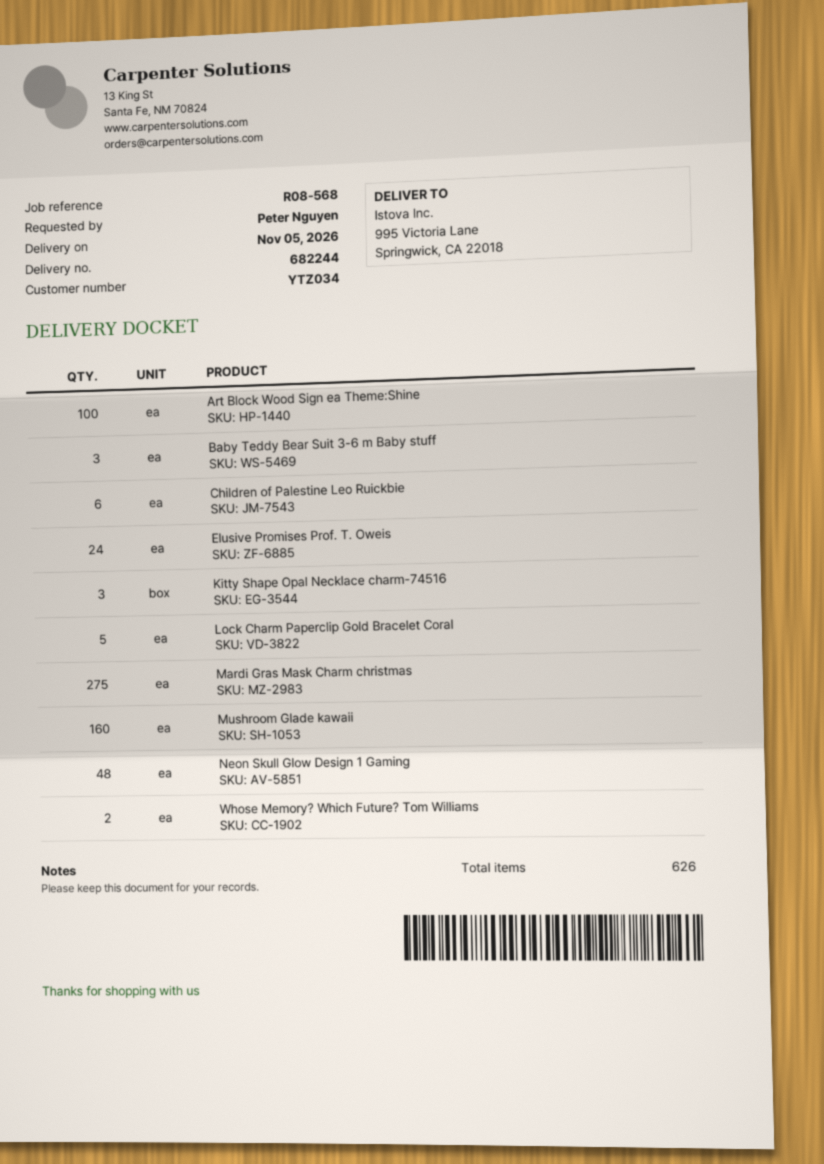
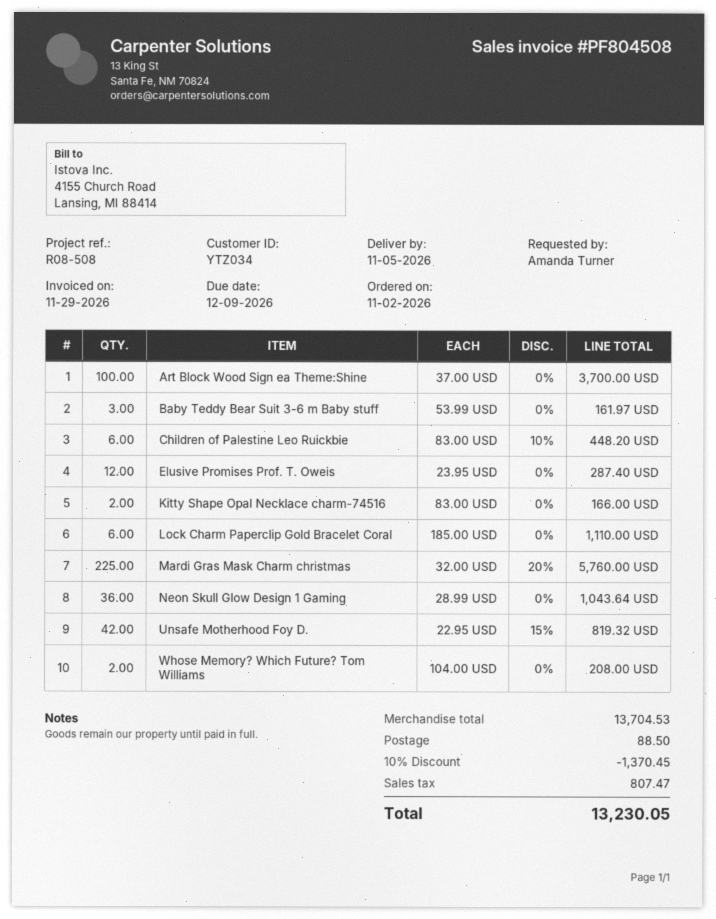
reference: R08-568 -> R08-508
ordered by: Peter Nguyen -> Amanda Turner
Elusive Promises Prof. T. Oweis: 24 -> 12
Kitty Shape Opal Necklace charm-74516: 3 -> 2
Lock Charm Paperclip Gold Bracelet Coral: 5 -> 6
Mardi Gras Mask Charm christmas: 275 -> 225
Mushroom Glade kawaii: 160 -> none
Neon Skull Glow Design 1 Gaming: 48 -> 36
Unsafe Motherhood Foy D.: none -> 42

